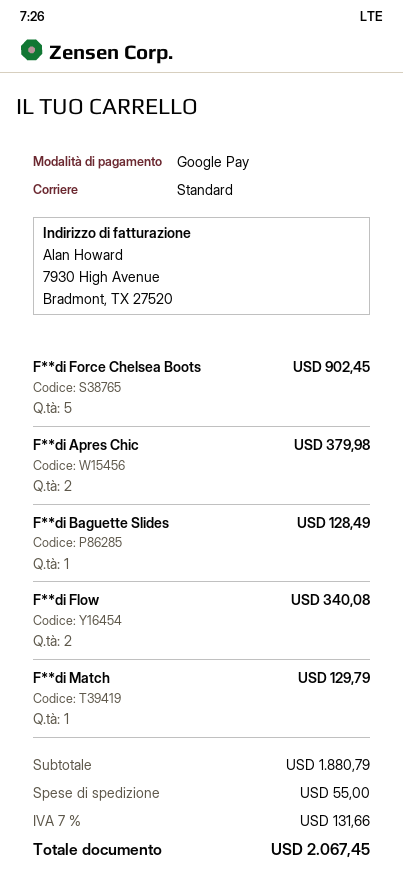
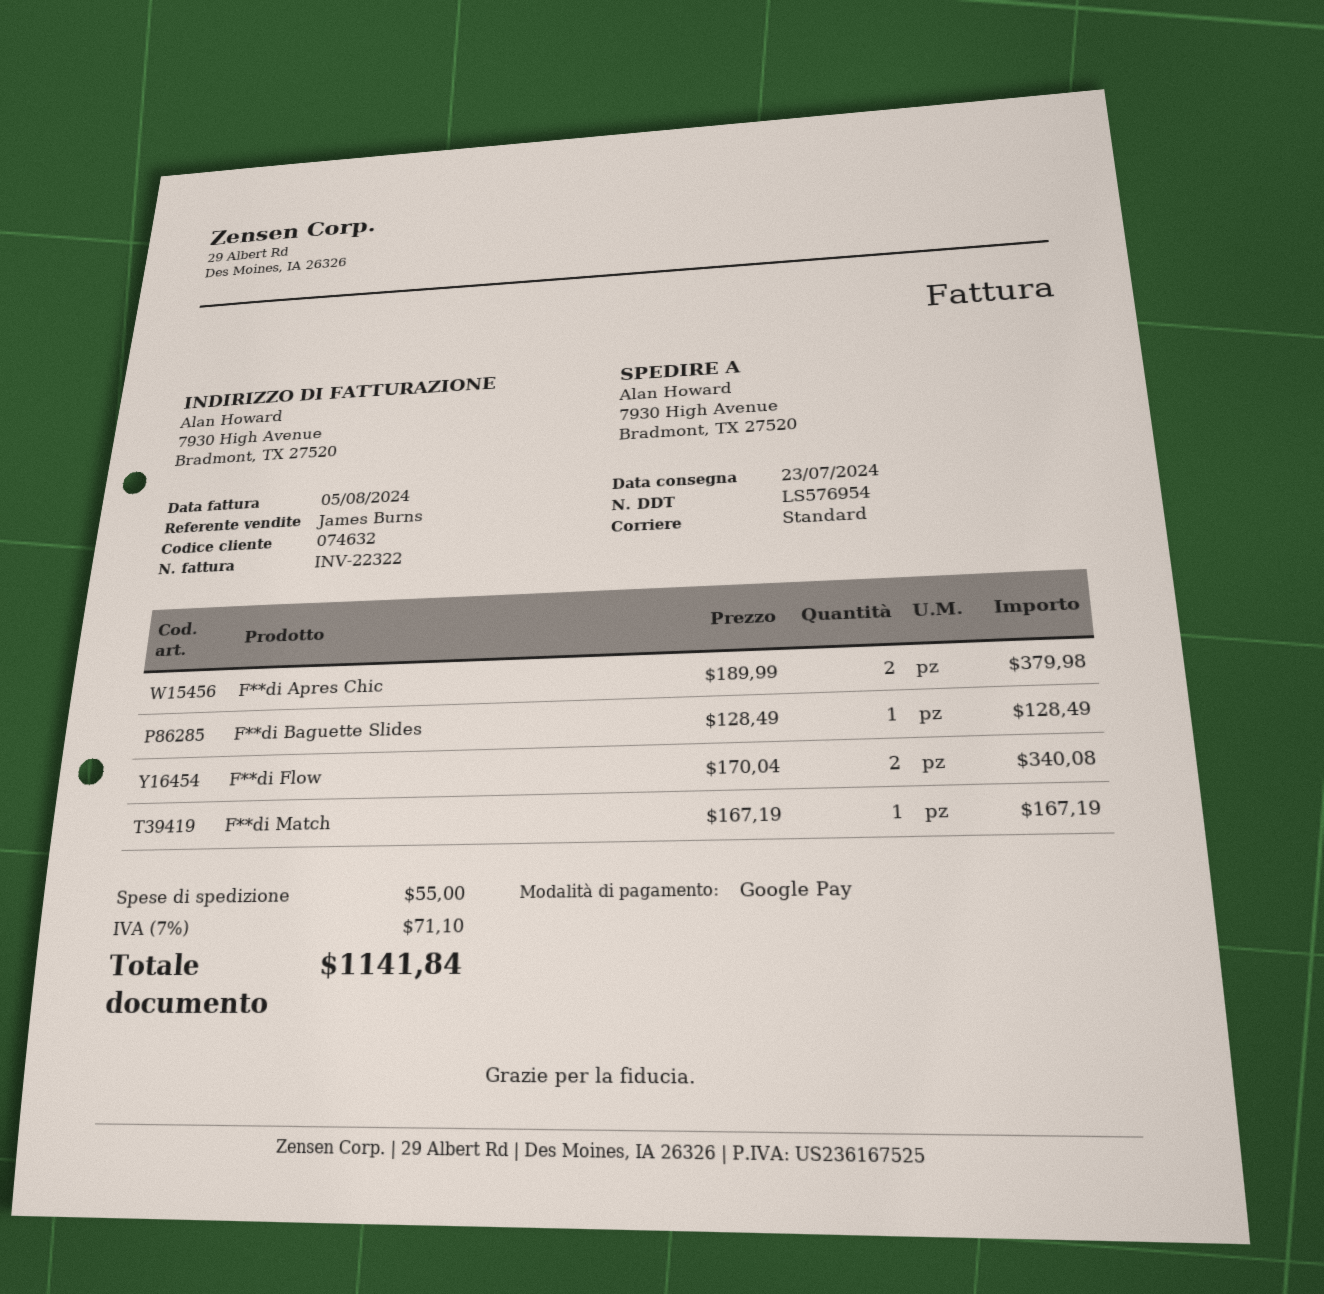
F**di Force Chelsea Boots: 5 for 902.45 -> none
F**di Match: 1 for 129.79 -> 1 for 167.19
tax: 7% = 131.66 -> 7% = 71.10
total: 2067.45 -> 1141.84

